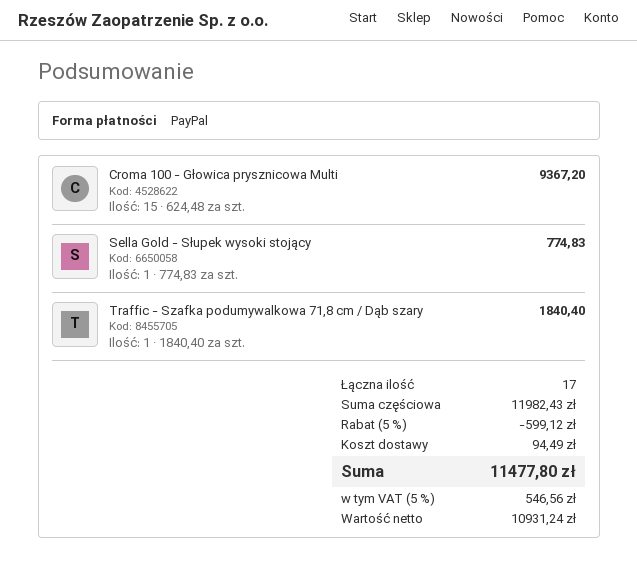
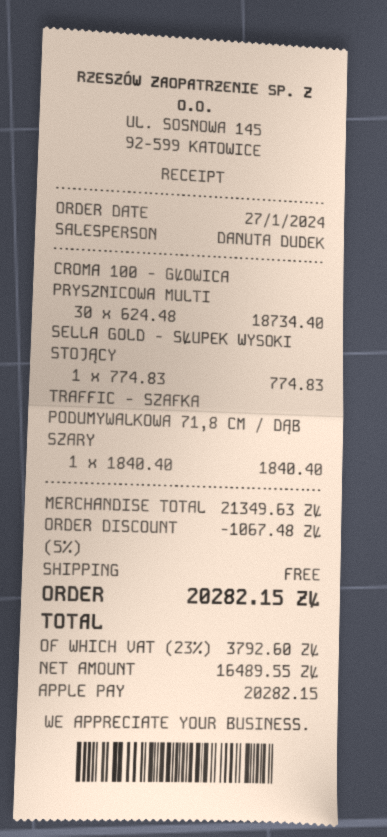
payment method: PayPal -> Apple Pay
Croma 100 - Głowica prysznicowa Multi: 15 x 624.48 = 9367.20 -> 30 x 624.48 = 18734.40
subtotal: 11982.43 -> 21349.63
discount: 5% = 599.12 -> 5% = 1067.48
shipping: 94.49 -> 0.00
net: 10931.24 -> 16489.55
tax: 5% = 546.56 -> 23% = 3792.60
total: 11477.80 -> 20282.15

